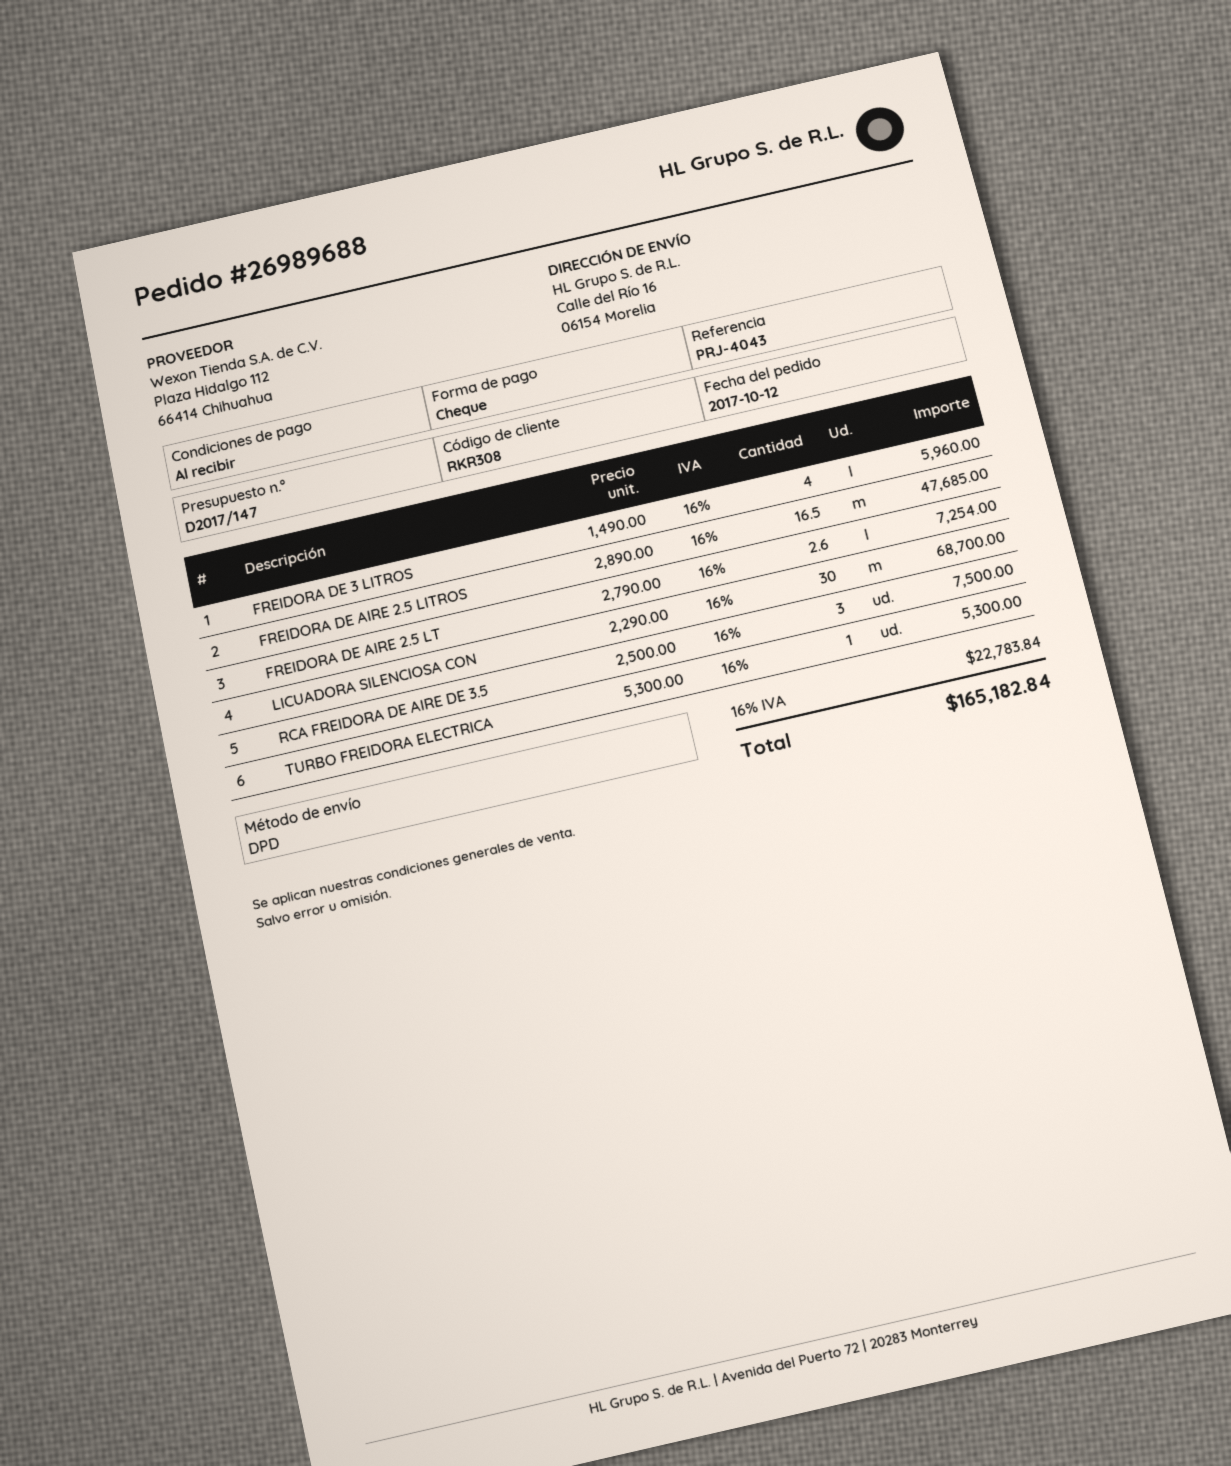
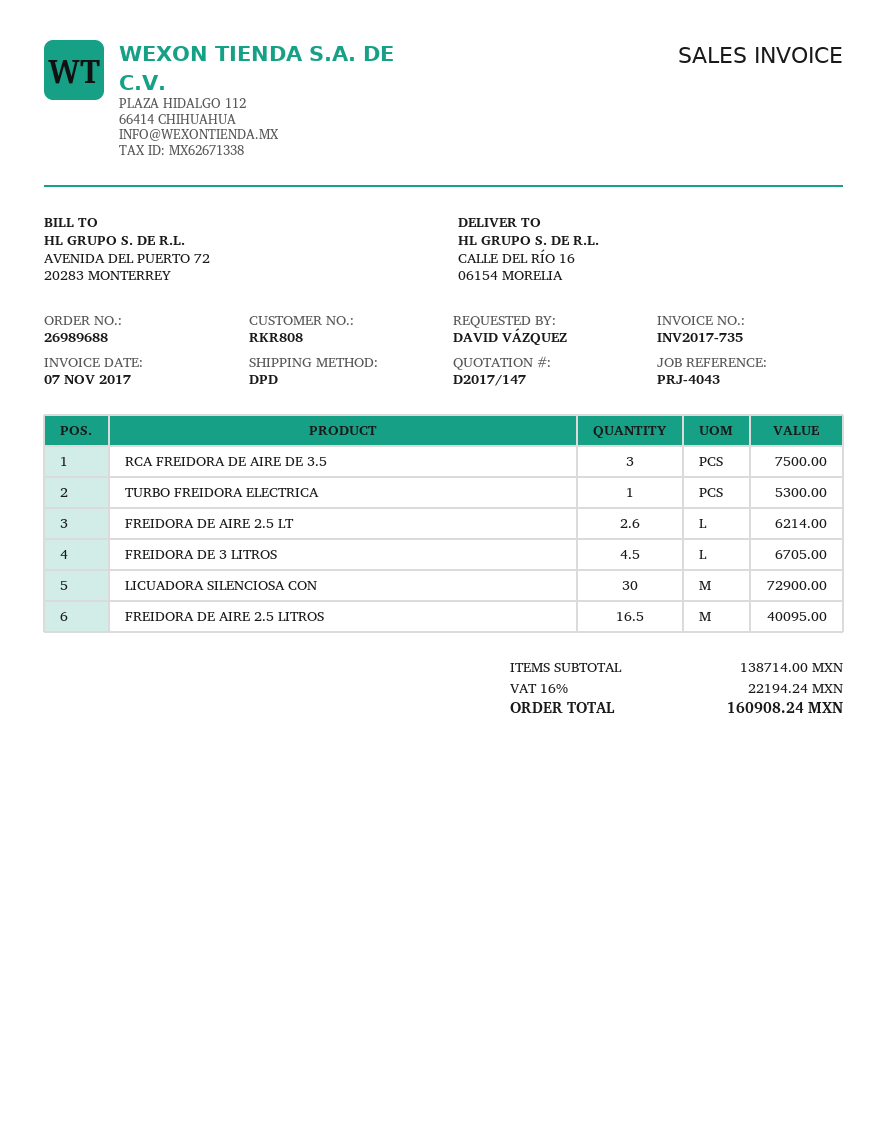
customer number: RKR308 -> RKR808
FREIDORA DE 3 LITROS: 4 for 5960.00 -> 4.5 for 6705.00
FREIDORA DE AIRE 2.5 LITROS: 16.5 for 47685.00 -> 16.5 for 40095.00
FREIDORA DE AIRE 2.5 LT: 2.6 for 7254.00 -> 2.6 for 6214.00
LICUADORA SILENCIOSA CON: 30 for 68700.00 -> 30 for 72900.00
tax: 16% = 22783.84 -> 16% = 22194.24
total: 165182.84 -> 160908.24

